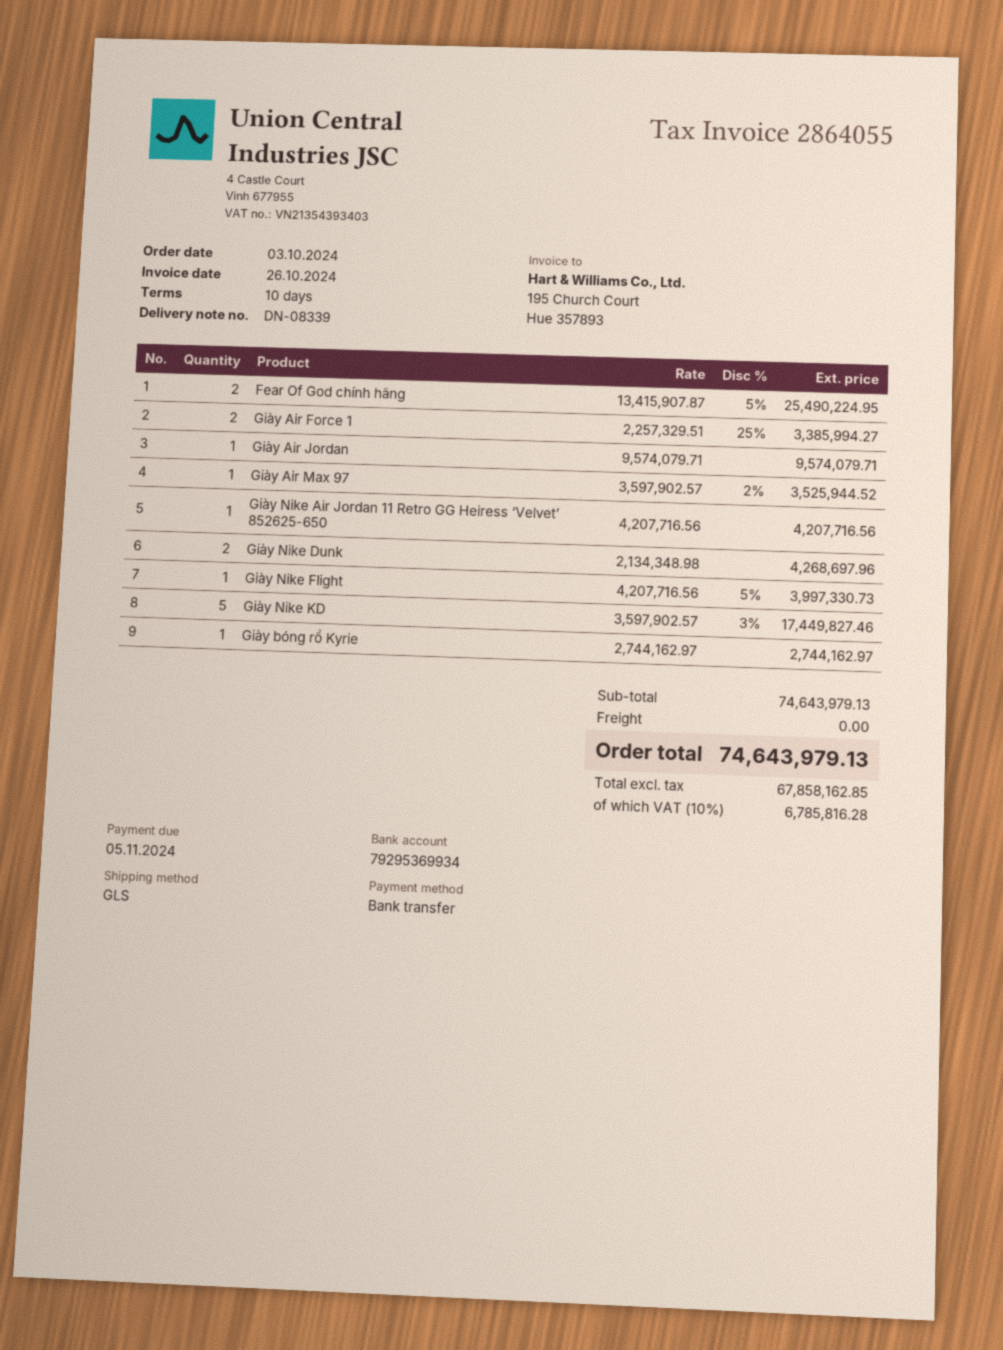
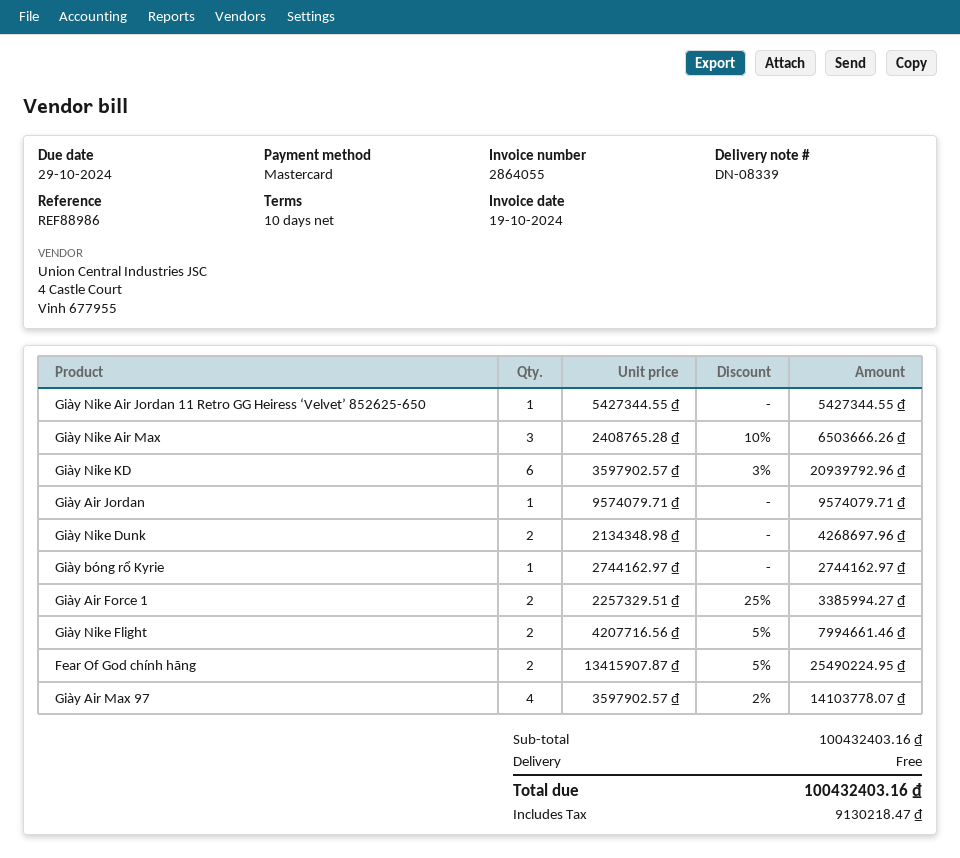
invoice date: 2024-10-26 -> 2024-10-19
due date: 2024-11-05 -> 2024-10-29
payment method: bank transfer -> Mastercard
Giày Air Max 97: 1 x 3597902.57 - 2% = 3525944.52 -> 4 x 3597902.57 - 2% = 14103778.07
Giày Nike Air Jordan 11 Retro GG Heiress ‘Velvet’ 852625-650: 1 x 4207716.56 = 4207716.56 -> 1 x 5427344.55 = 5427344.55
Giày Nike Flight: 1 x 4207716.56 - 5% = 3997330.73 -> 2 x 4207716.56 - 5% = 7994661.46
Giày Nike KD: 5 x 3597902.57 - 3% = 17449827.46 -> 6 x 3597902.57 - 3% = 20939792.96
Giày Nike Air Max: none -> 3 x 2408765.28 - 10% = 6503666.26
subtotal: 74643979.13 -> 100432403.16
tax: 6785816.28 -> 9130218.47
total: 74643979.13 -> 100432403.16

